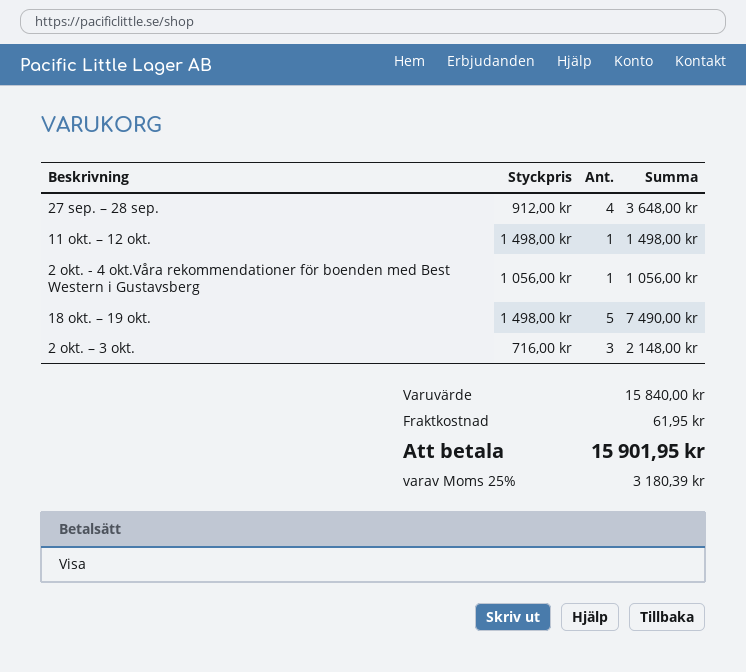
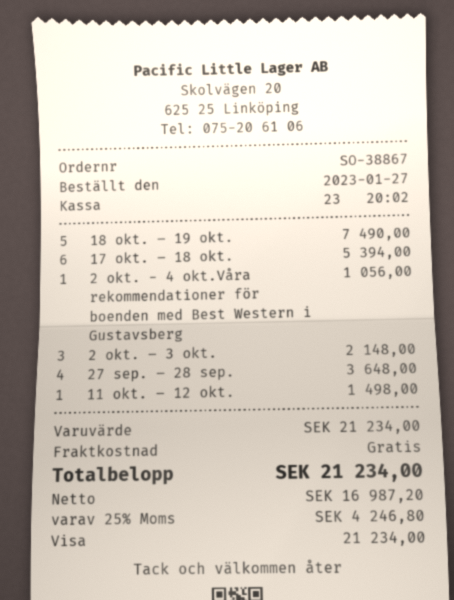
17 okt. – 18 okt.: none -> 6 for 5394.00
subtotal: 15840.00 -> 21234.00
shipping: 61.95 -> 0.00
tax: 25% = 3180.39 -> 25% = 4246.80
total: 15901.95 -> 21234.00

